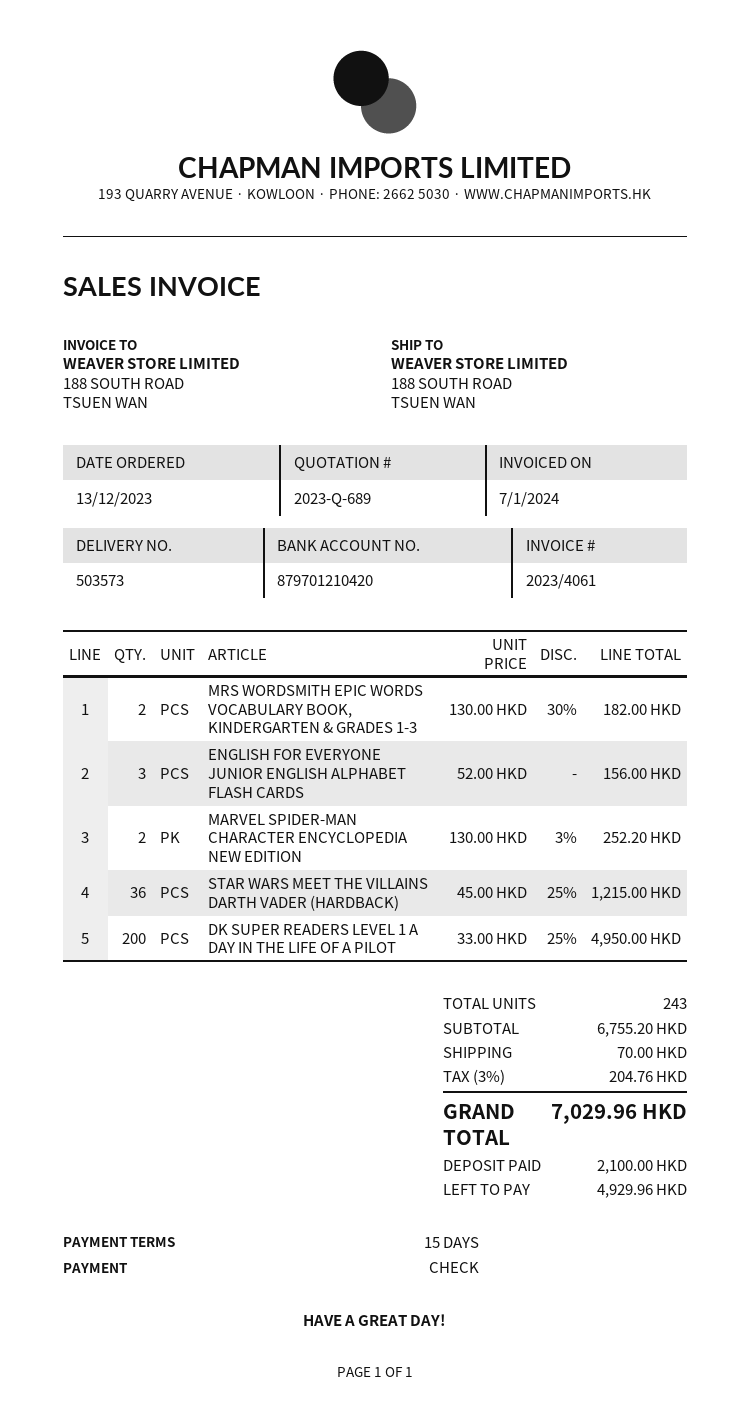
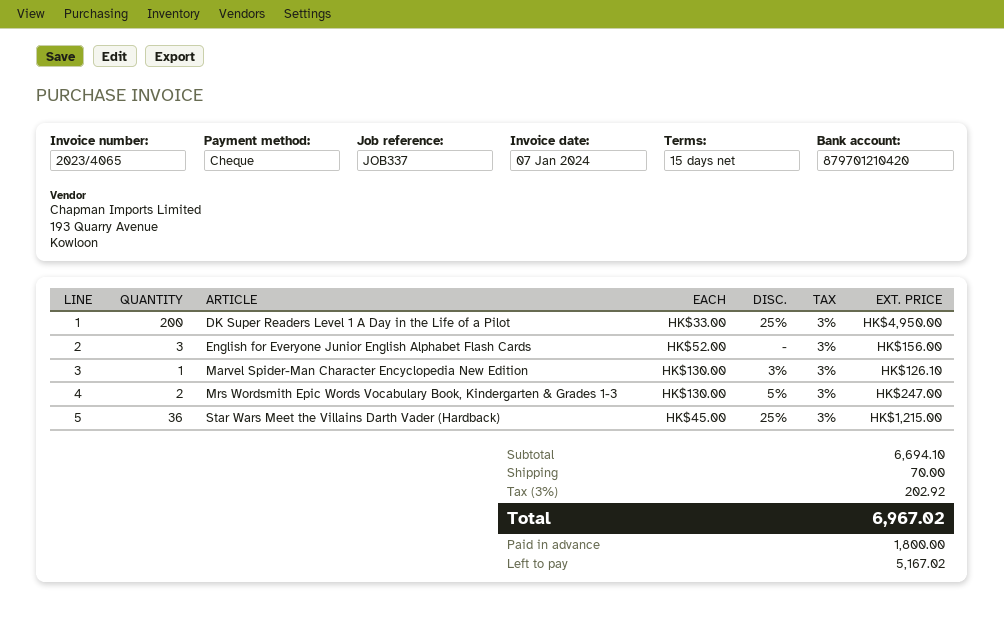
invoice number: 2023/4061 -> 2023/4065
MRS WORDSMITH EPIC WORDS VOCABULARY BOOK, KINDERGARTEN & GRADES 1-3: 2 x 130.00 - 30% = 182.00 -> 2 x 130.00 - 5% = 247.00
MARVEL SPIDER-MAN CHARACTER ENCYCLOPEDIA NEW EDITION: 2 x 130.00 - 3% = 252.20 -> 1 x 130.00 - 3% = 126.10
subtotal: 6755.20 -> 6694.10
tax: 3% = 204.76 -> 3% = 202.92
total: 7029.96 -> 6967.02
deposit: 2100.00 -> 1800.00
balance: 4929.96 -> 5167.02

